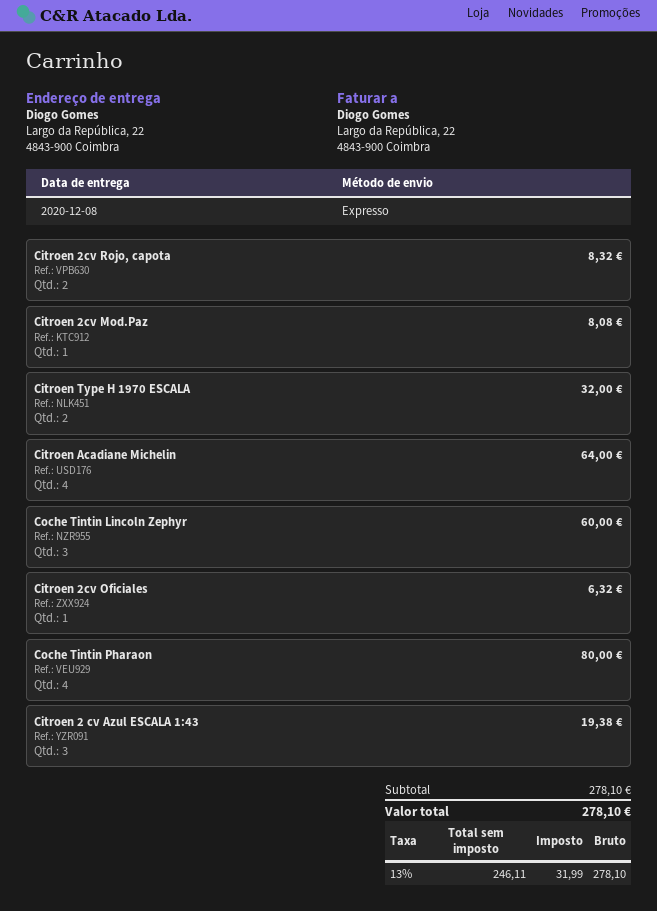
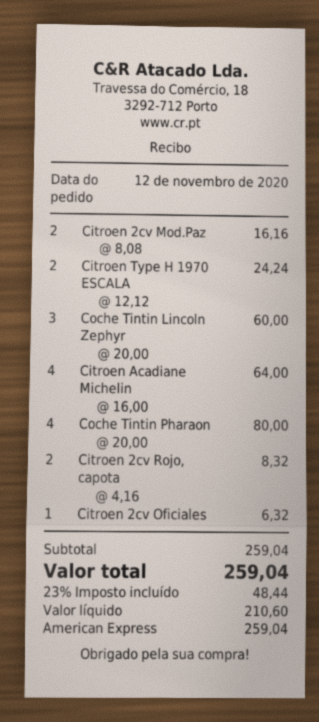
Citroen 2cv Mod.Paz: 1 for 8.08 -> 2 for 16.16
Citroen Type H 1970 ESCALA: 2 for 32.00 -> 2 for 24.24
Citroen 2 cv Azul ESCALA 1:43: 3 for 19.38 -> none
subtotal: 278.10 -> 259.04
net: 246.11 -> 210.60
tax: 13% = 31.99 -> 23% = 48.44
total: 278.10 -> 259.04

